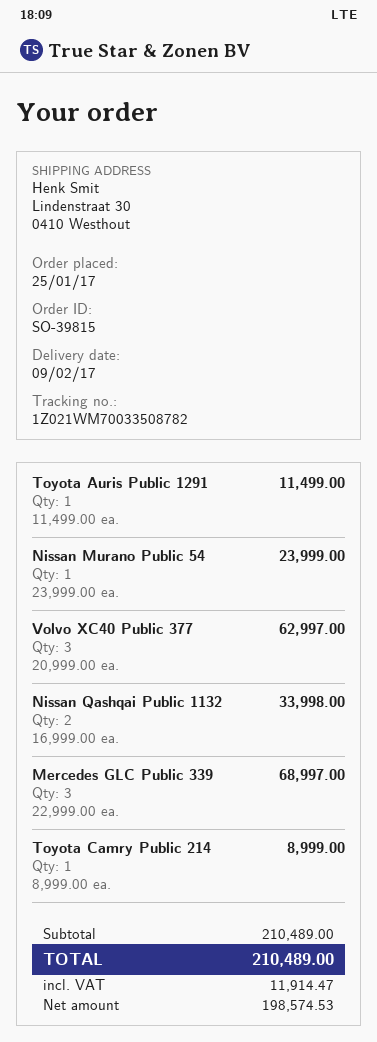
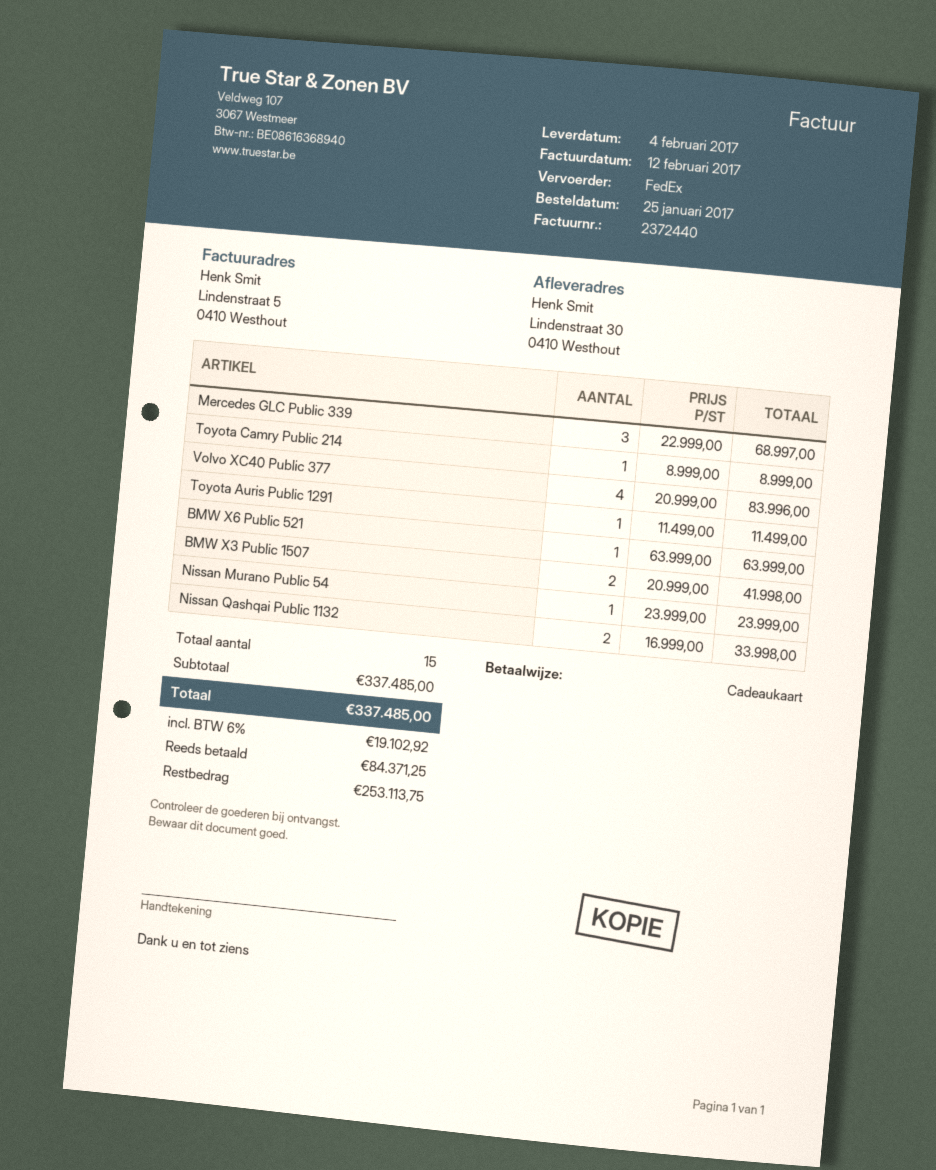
delivery date: 2017-02-09 -> 2017-02-04
Volvo XC40 Public 377: 3 x 20999.00 = 62997.00 -> 4 x 20999.00 = 83996.00
BMW X6 Public 521: none -> 1 x 63999.00 = 63999.00
BMW X3 Public 1507: none -> 2 x 20999.00 = 41998.00
subtotal: 210489.00 -> 337485.00
tax: 11914.47 -> 19102.92
total: 210489.00 -> 337485.00

